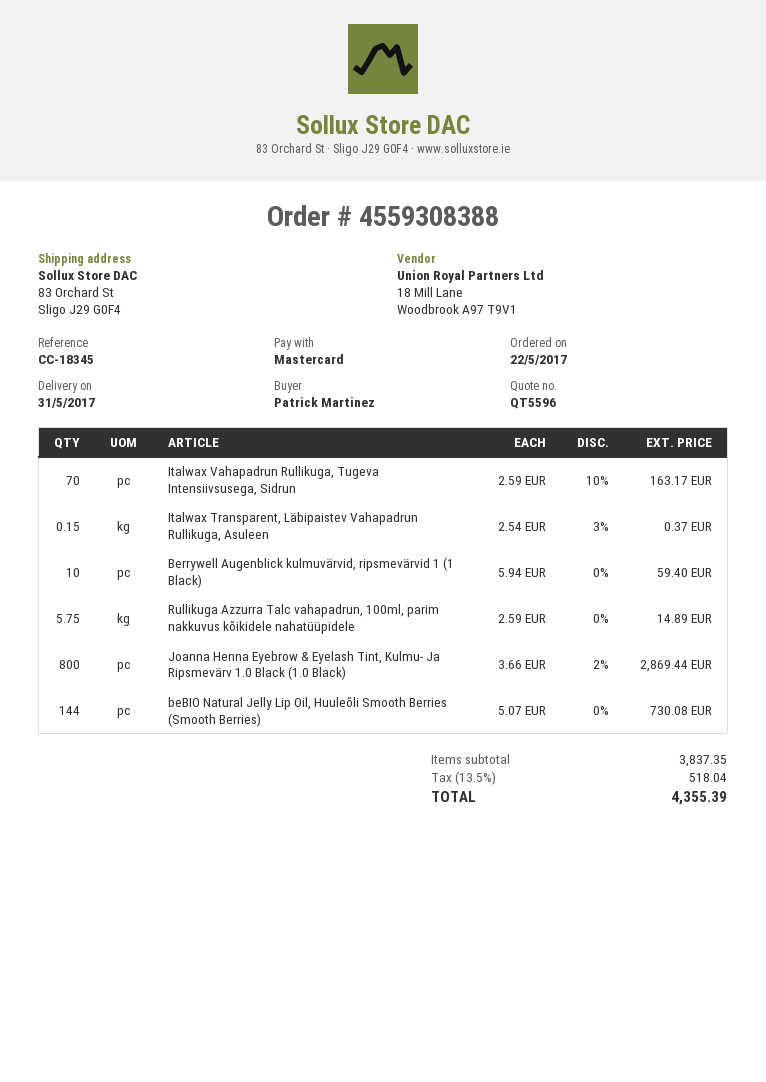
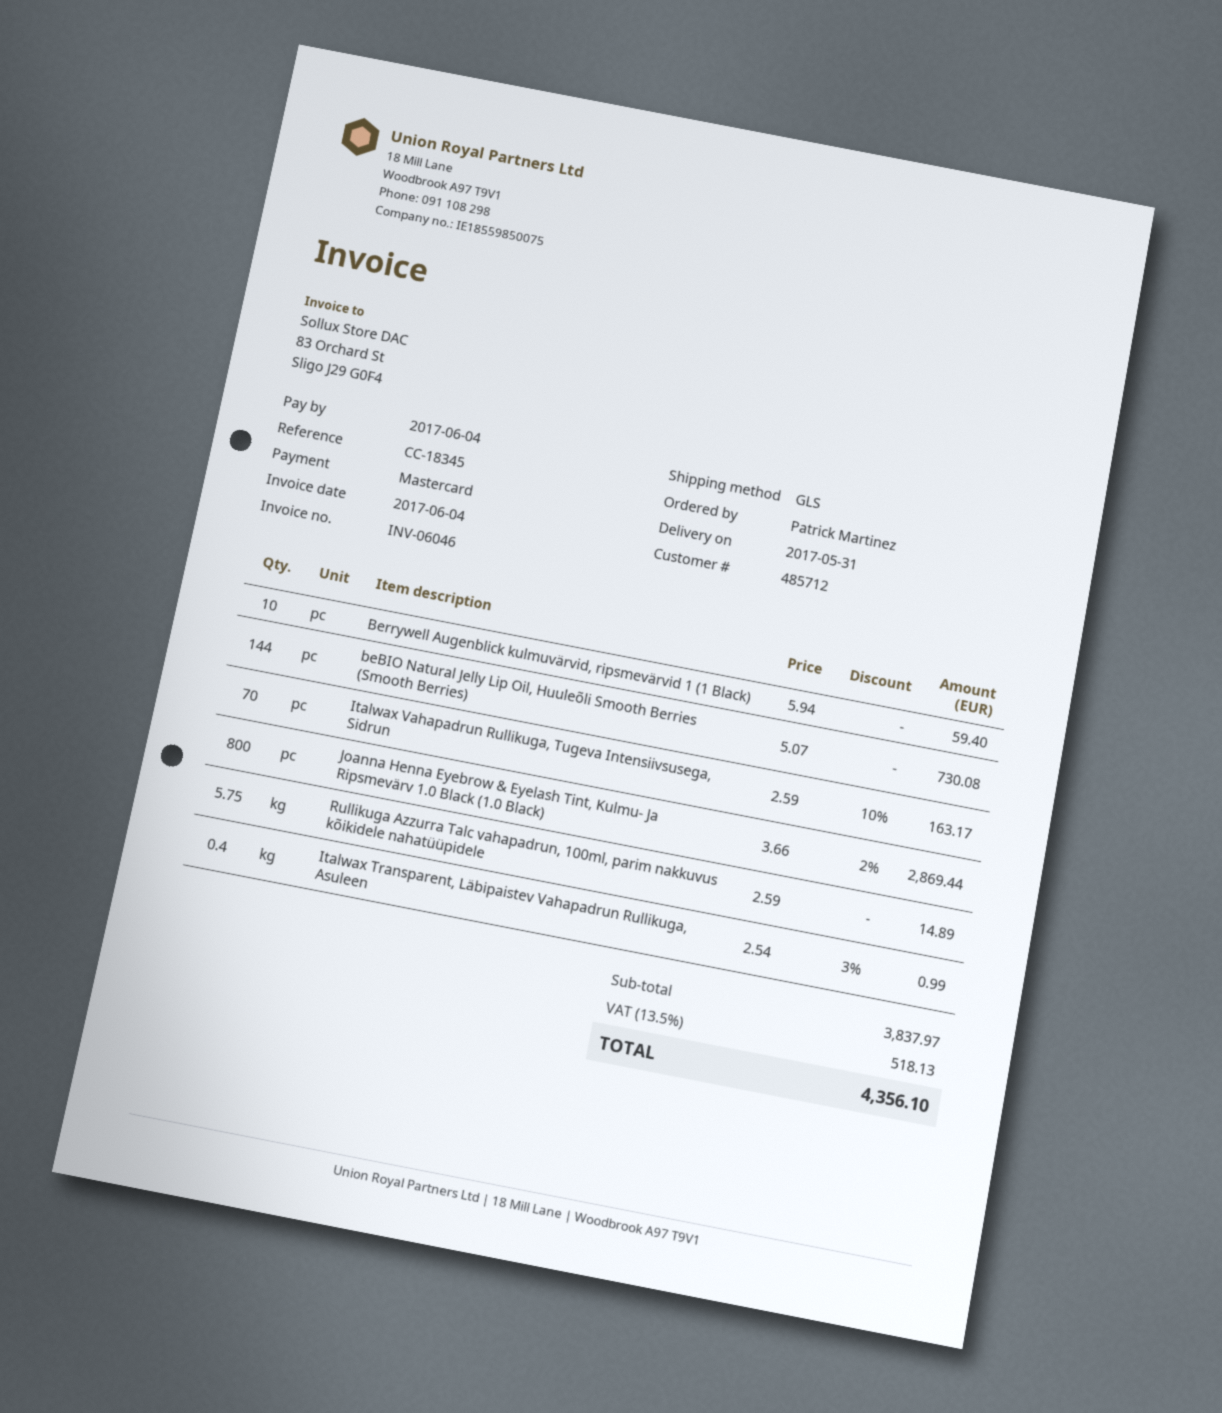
Italwax Transparent, Läbipaistev Vahapadrun Rullikuga, Asuleen: 0.15 x 2.54 - 3% = 0.37 -> 0.4 x 2.54 - 3% = 0.99
subtotal: 3837.35 -> 3837.97
tax: 13.5% = 518.04 -> 13.5% = 518.13
total: 4355.39 -> 4356.10

